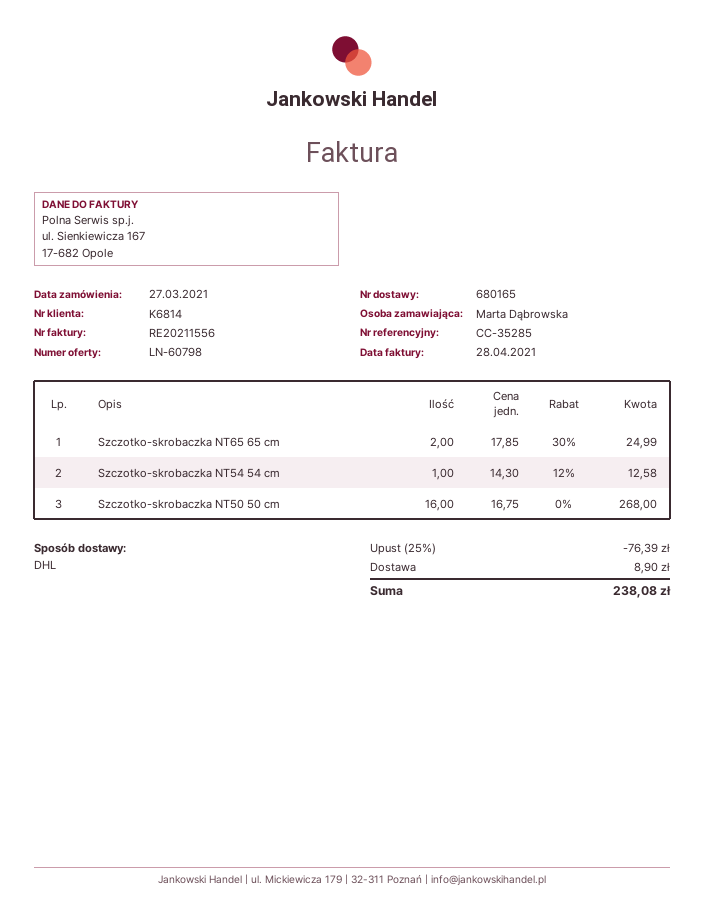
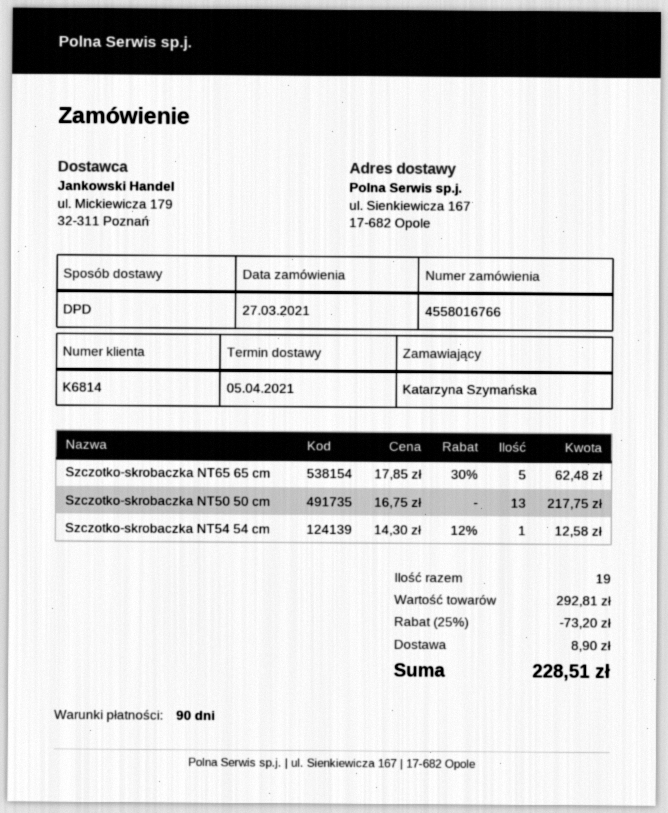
ordered by: Marta Dąbrowska -> Katarzyna Szymańska
shipping method: DHL -> DPD
Szczotko-skrobaczka NT65 65 cm: 2 x 17.85 - 30% = 24.99 -> 5 x 17.85 - 30% = 62.48
Szczotko-skrobaczka NT50 50 cm: 16 x 16.75 = 268.00 -> 13 x 16.75 = 217.75
discount: 25% = 76.39 -> 25% = 73.20
total: 238.08 -> 228.51

